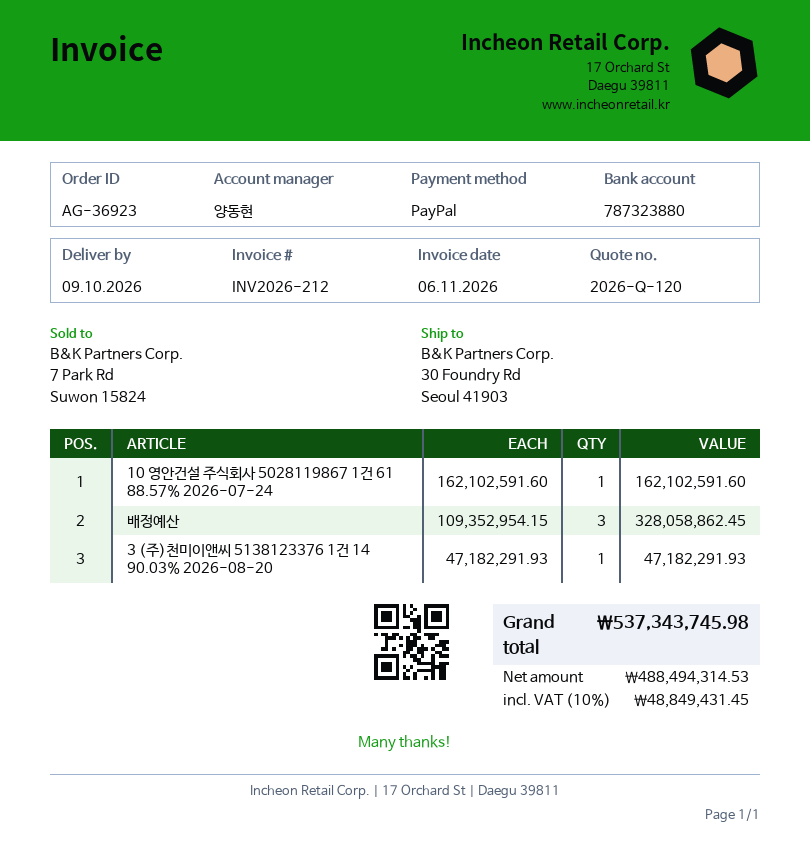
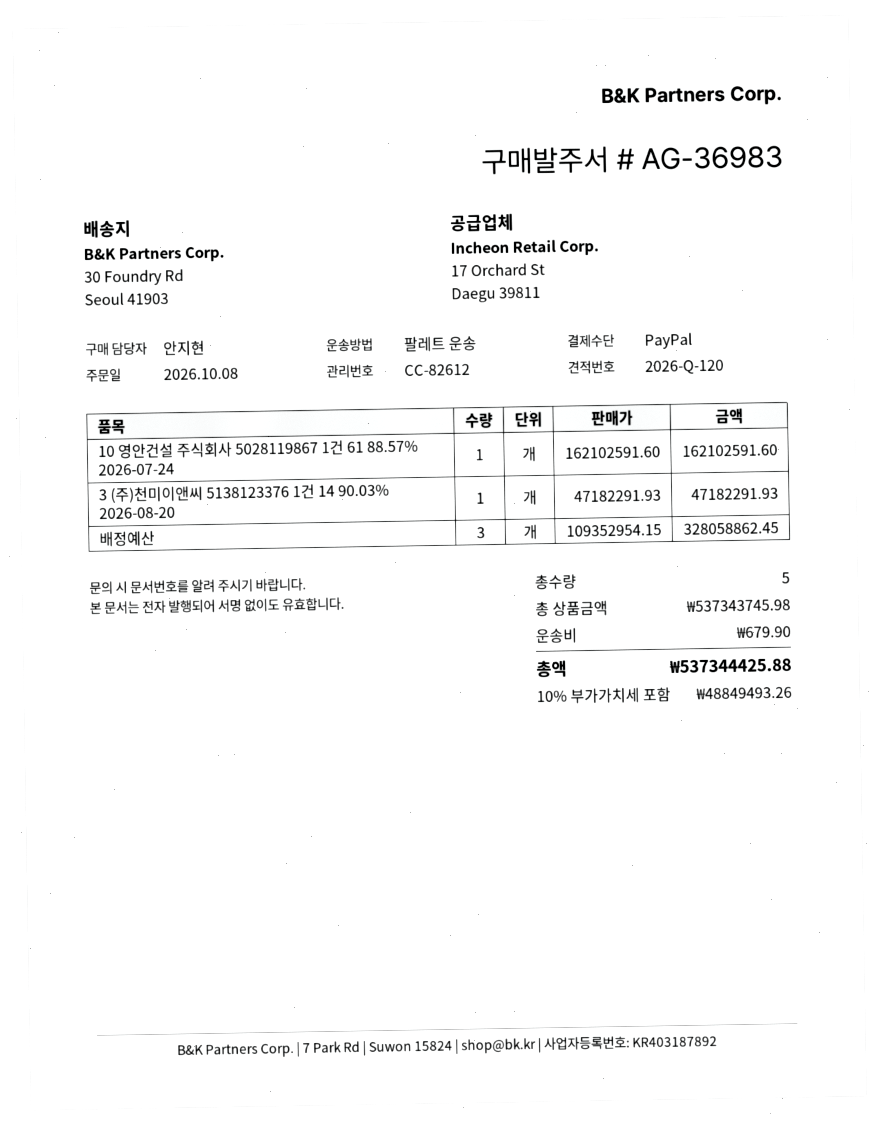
order number: AG-36923 -> AG-36983
shipping: none -> 679.90
tax: 10% = 48849431.45 -> 10% = 48849493.26
total: 537343745.98 -> 537344425.88

